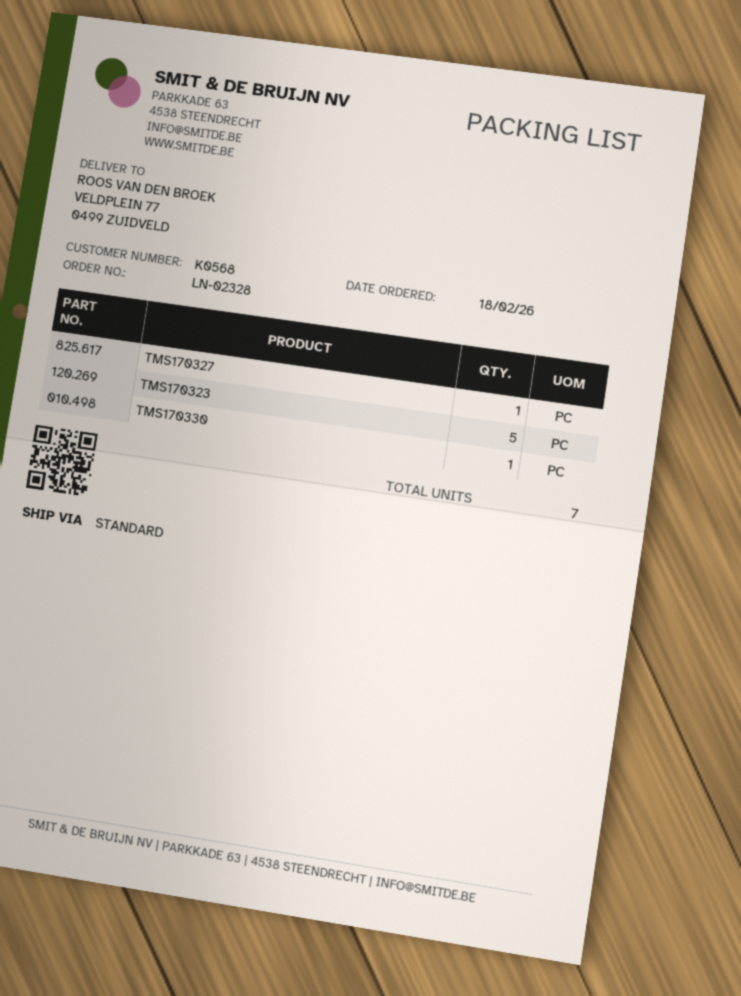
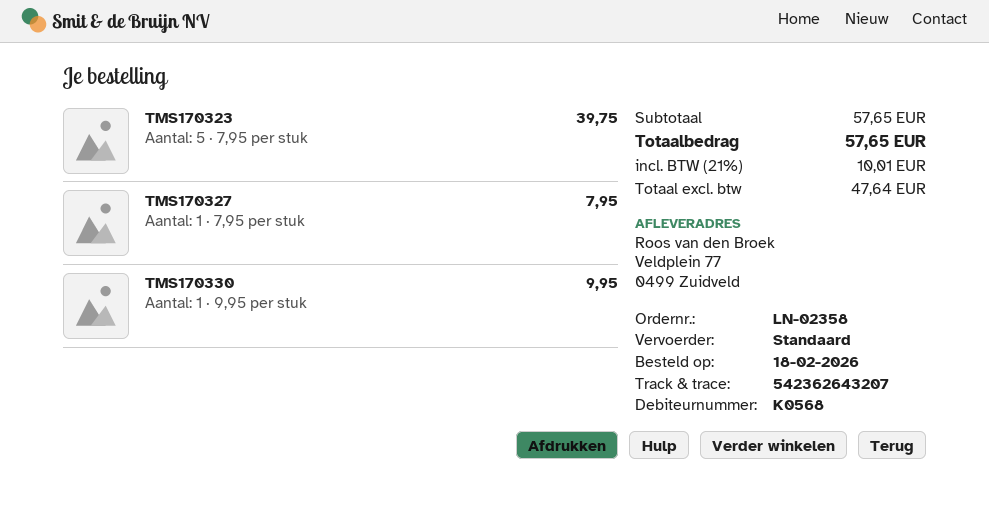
order number: LN-02328 -> LN-02358

